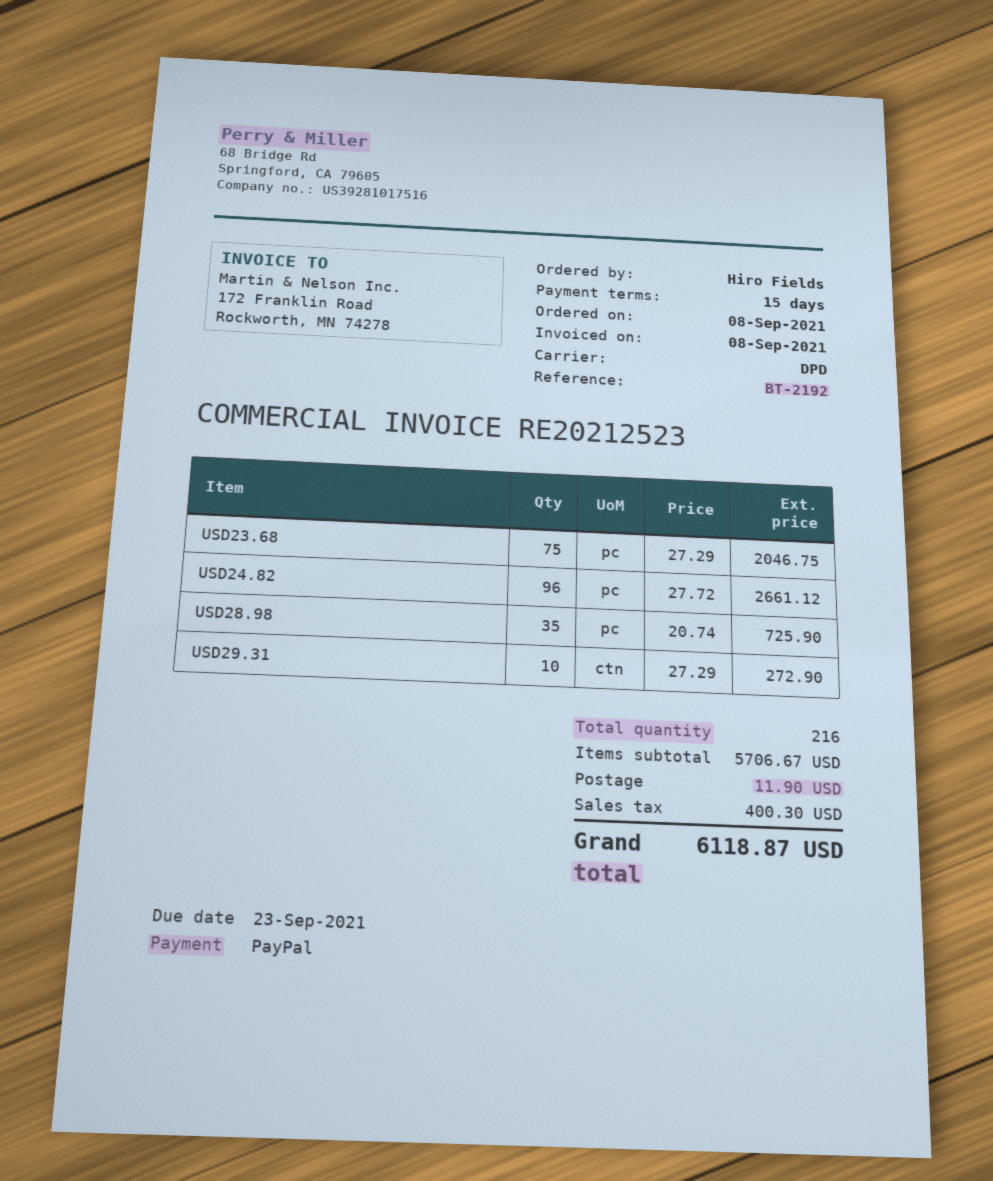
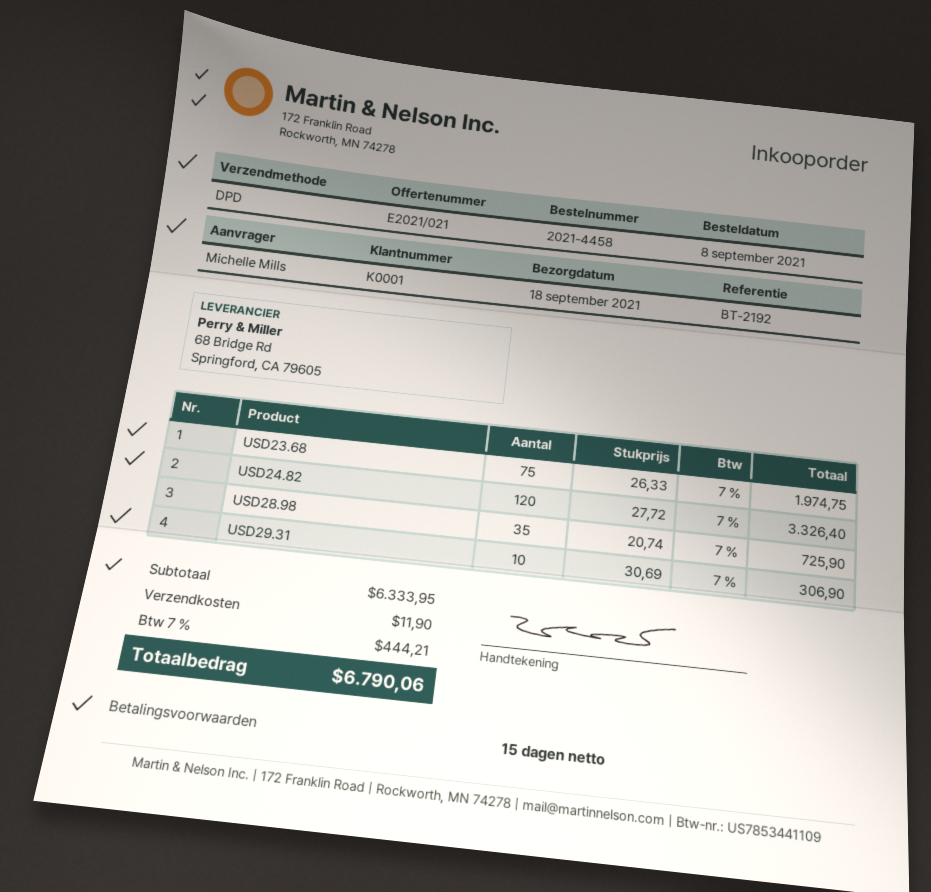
ordered by: Hiro Fields -> Michelle Mills
USD23.68: 75 x 27.29 = 2046.75 -> 75 x 26.33 = 1974.75
USD24.82: 96 x 27.72 = 2661.12 -> 120 x 27.72 = 3326.40
USD29.31: 10 x 27.29 = 272.90 -> 10 x 30.69 = 306.90
subtotal: 5706.67 -> 6333.95
tax: 400.30 -> 444.21
total: 6118.87 -> 6790.06

